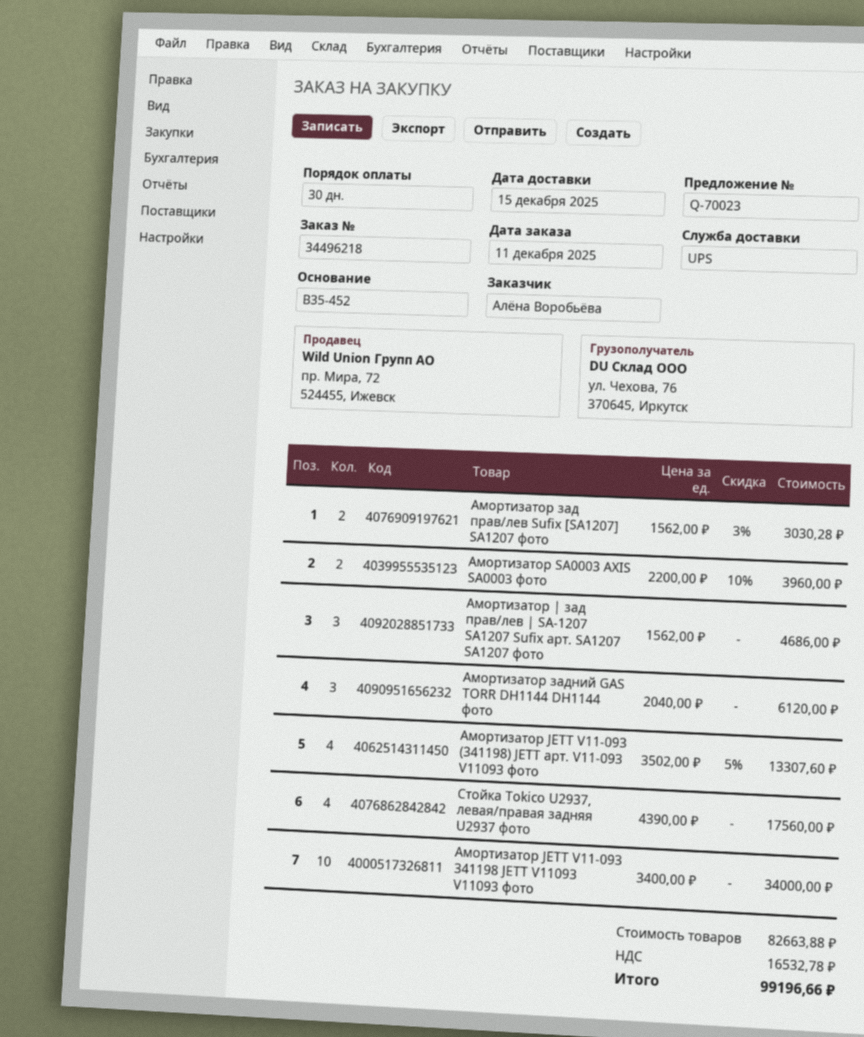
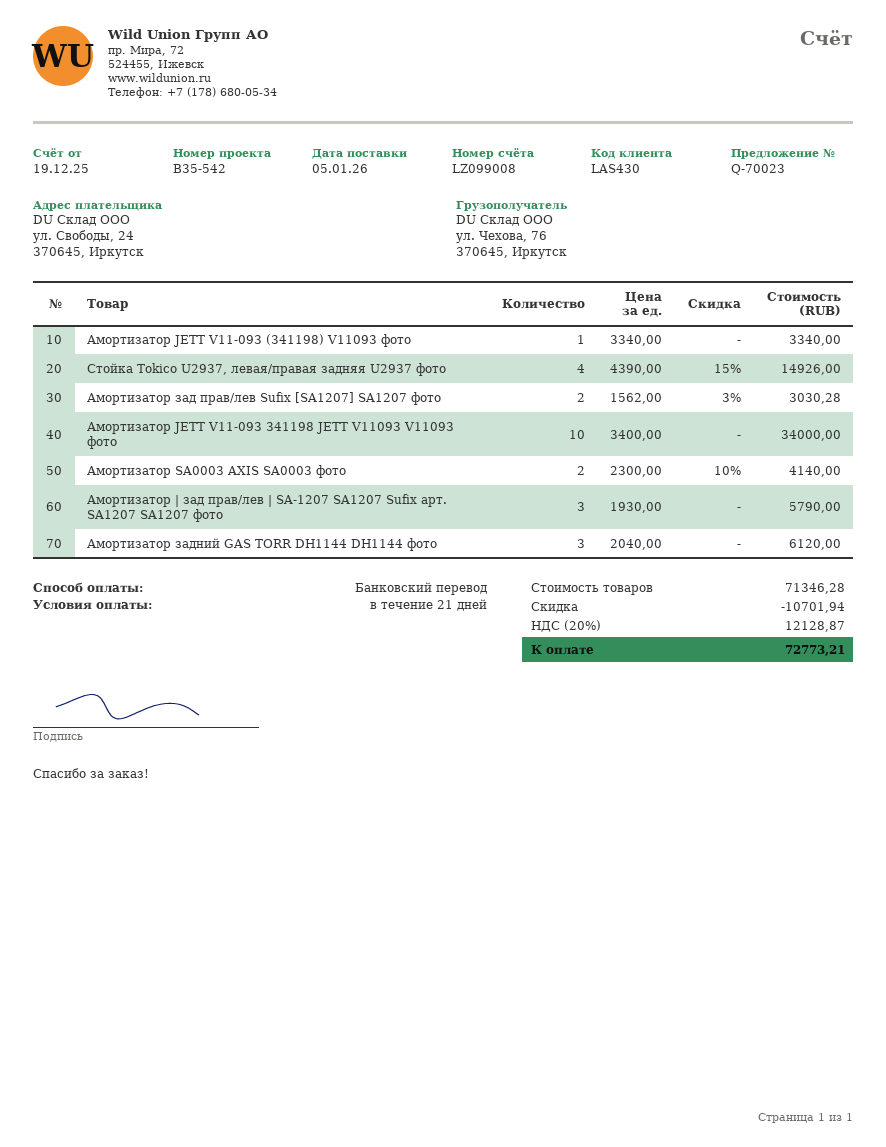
delivery date: 2025-12-15 -> 2026-01-05
payment terms: 30 days -> 21 days
reference: B35-452 -> B35-542
Амортизатор SA0003 AXIS SA0003 фото: 2 x 2200.00 - 10% = 3960.00 -> 2 x 2300.00 - 10% = 4140.00
Амортизатор | зад прав/лев | SA-1207 SA1207 Sufix арт. SA1207 SA1207 фото: 3 x 1562.00 = 4686.00 -> 3 x 1930.00 = 5790.00
Амортизатор JETT V11-093 (341198) JETT арт. V11-093 V11093 фото: 4 x 3502.00 - 5% = 13307.60 -> none
Стойка Tokico U2937, левая/правая задняя U2937 фото: 4 x 4390.00 = 17560.00 -> 4 x 4390.00 - 15% = 14926.00
Амортизатор JETT V11-093 (341198) V11093 фото: none -> 1 x 3340.00 = 3340.00
subtotal: 82663.88 -> 71346.28
discount: none -> 10701.94
tax: 16532.78 -> 12128.87
total: 99196.66 -> 72773.21

